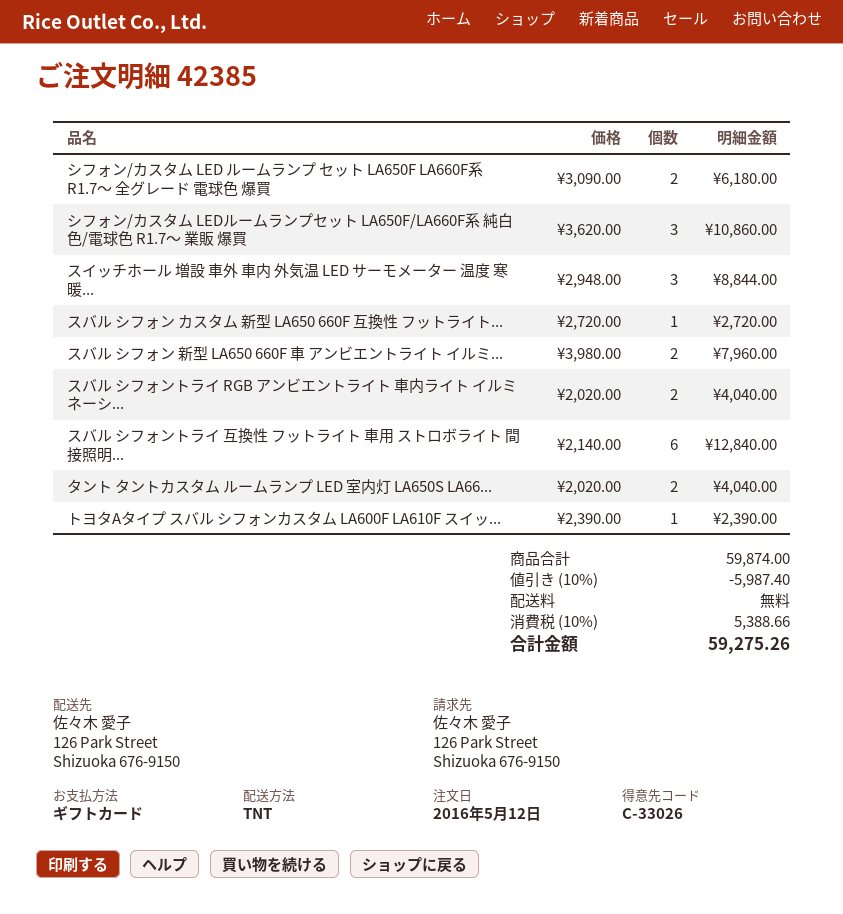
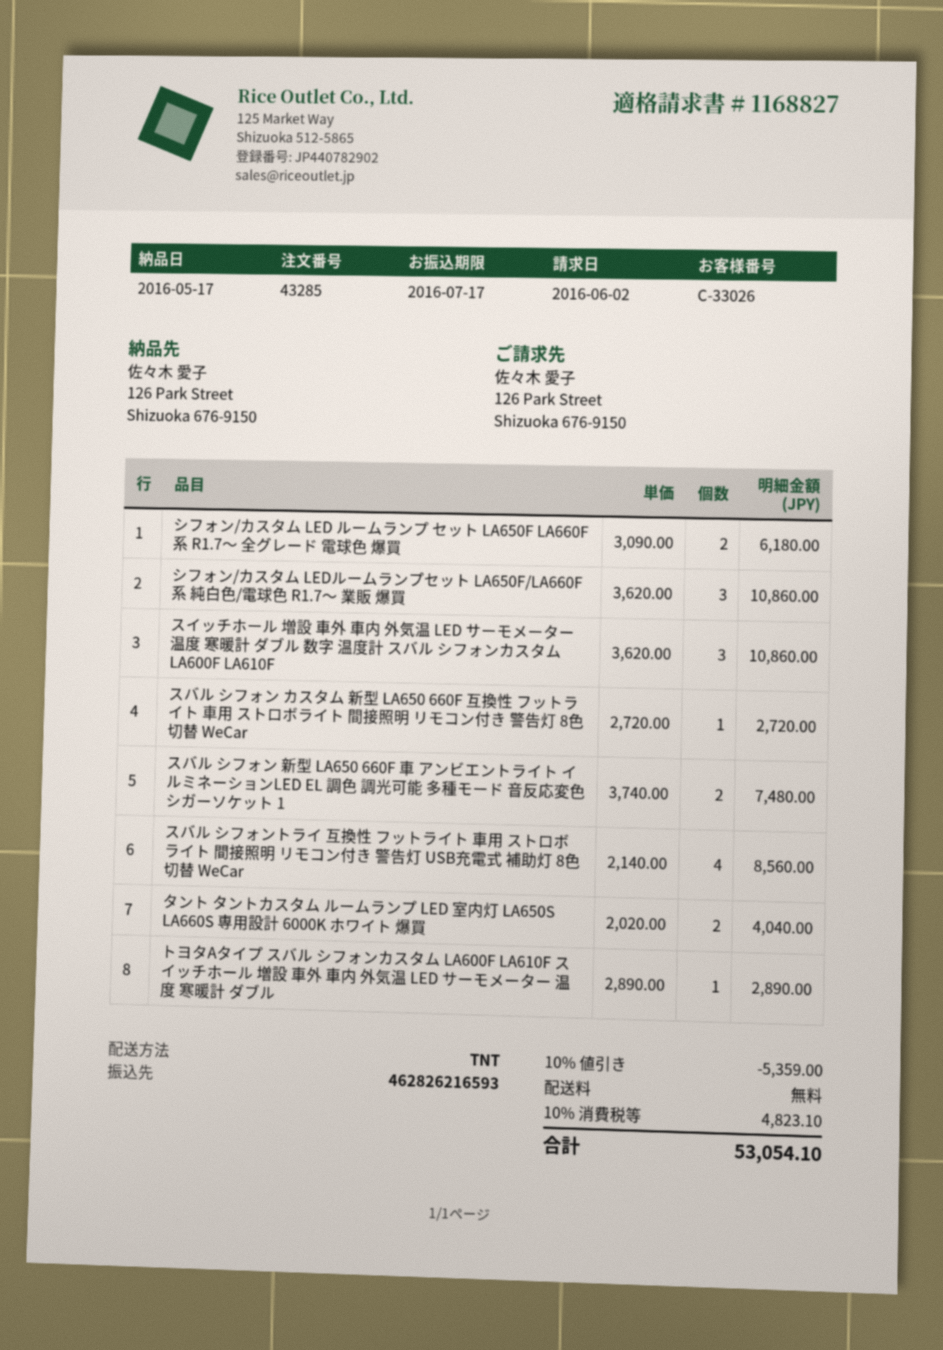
order number: 42385 -> 43285
スイッチホール 増設 車外 車内 外気温 LED サーモメーター 温度 寒暖...: 3 x 2948.00 = 8844.00 -> 3 x 3620.00 = 10860.00
スバル シフォン 新型 LA650 660F 車 アンビエントライト イルミ...: 2 x 3980.00 = 7960.00 -> 2 x 3740.00 = 7480.00
スバル シフォントライ RGB アンビエントライト 車内ライト イルミネーシ...: 2 x 2020.00 = 4040.00 -> none
スバル シフォントライ 互換性 フットライト 車用 ストロボライト 間接照明...: 6 x 2140.00 = 12840.00 -> 4 x 2140.00 = 8560.00
トヨタAタイプ スバル シフォンカスタム LA600F LA610F スイッ...: 1 x 2390.00 = 2390.00 -> 1 x 2890.00 = 2890.00
discount: 10% = 5987.40 -> 10% = 5359.00
tax: 10% = 5388.66 -> 10% = 4823.10
total: 59275.26 -> 53054.10

